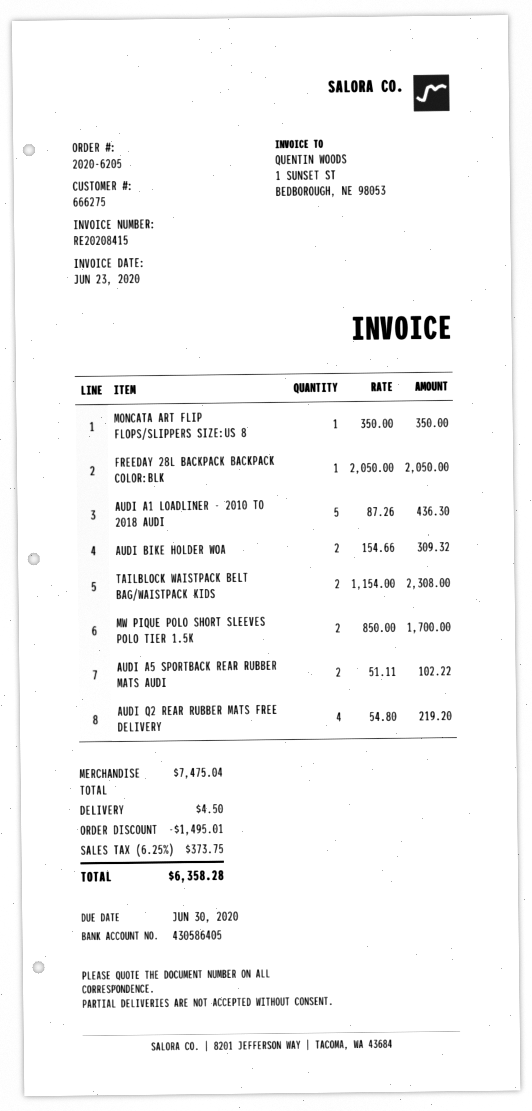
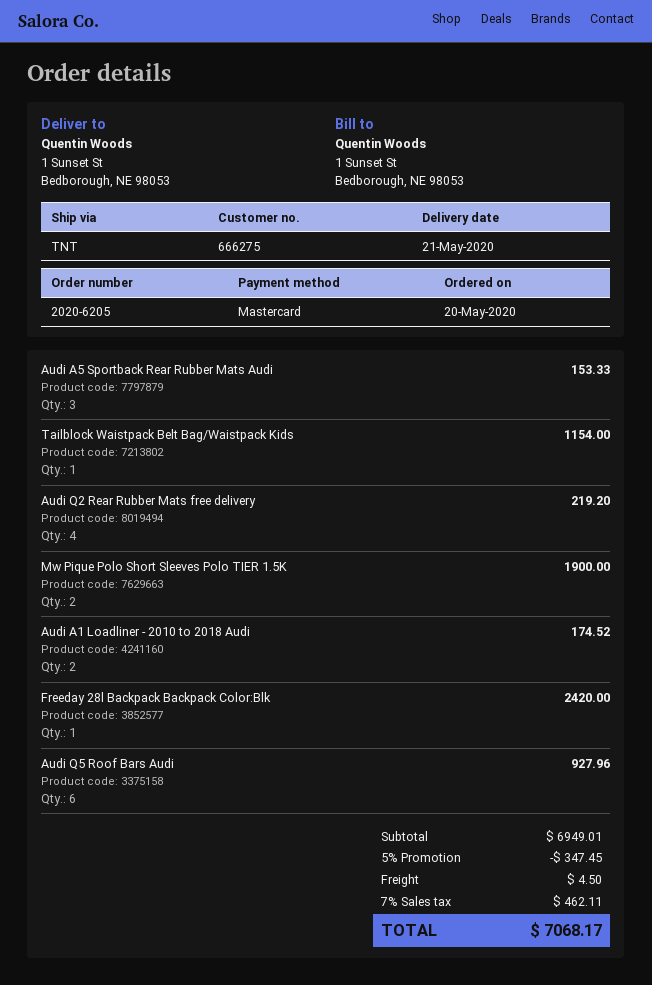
MONCATA ART FLIP FLOPS/SLIPPERS SIZE:US 8: 1 for 350.00 -> none
FREEDAY 28L BACKPACK BACKPACK COLOR:BLK: 1 for 2050.00 -> 1 for 2420.00
AUDI A1 LOADLINER - 2010 TO 2018 AUDI: 5 for 436.30 -> 2 for 174.52
AUDI BIKE HOLDER WOA: 2 for 309.32 -> none
TAILBLOCK WAISTPACK BELT BAG/WAISTPACK KIDS: 2 for 2308.00 -> 1 for 1154.00
MW PIQUE POLO SHORT SLEEVES POLO TIER 1.5K: 2 for 1700.00 -> 2 for 1900.00
AUDI A5 SPORTBACK REAR RUBBER MATS AUDI: 2 for 102.22 -> 3 for 153.33
Audi Q5 Roof Bars Audi: none -> 6 for 927.96
subtotal: 7475.04 -> 6949.01
discount: 1495.01 -> 347.45
tax: 6.25% = 373.75 -> 7% = 462.11
total: 6358.28 -> 7068.17

